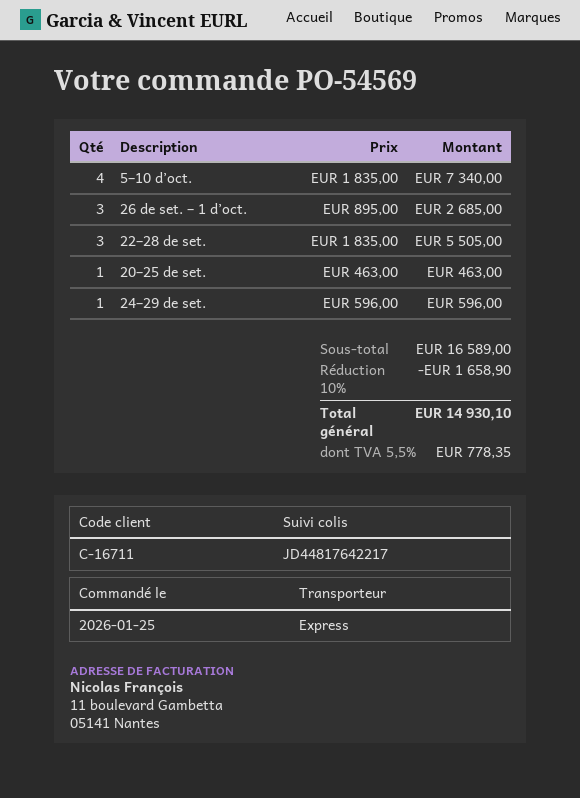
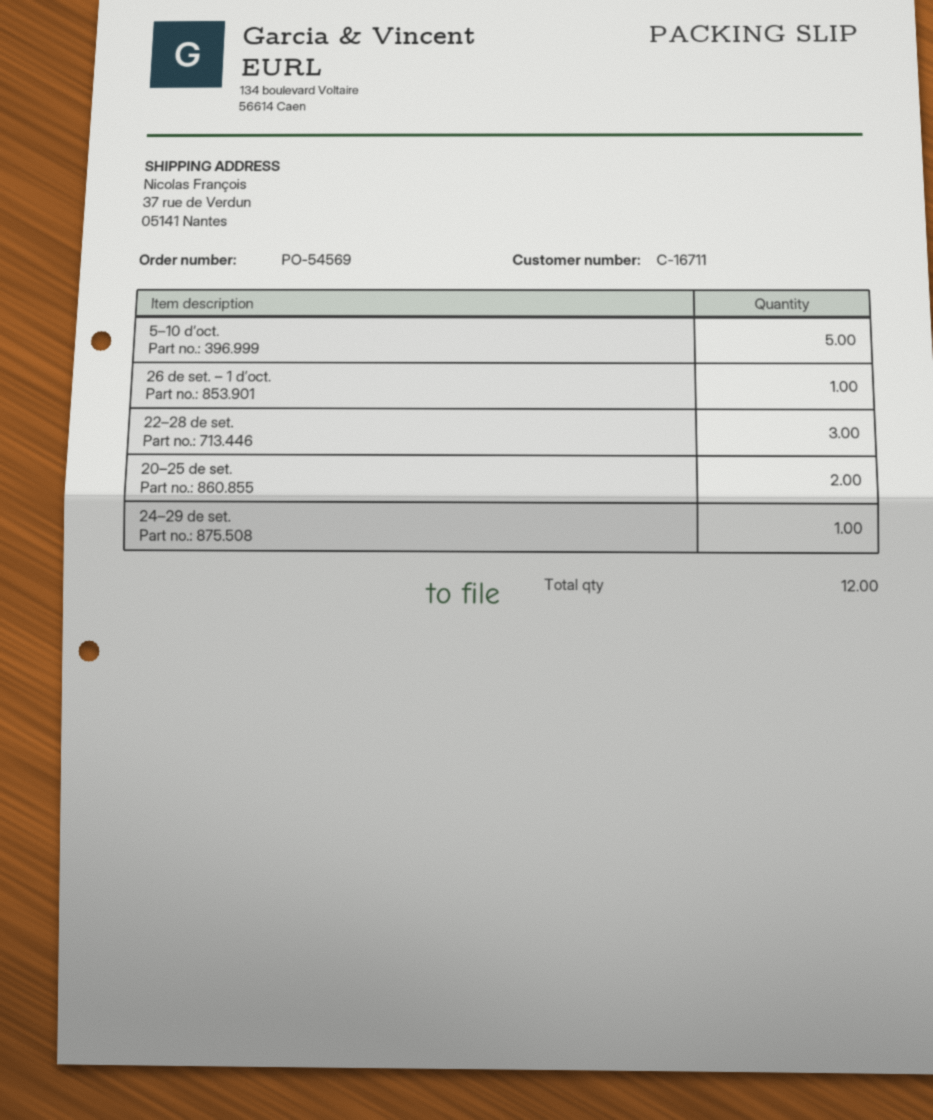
5–10 d’oct.: 4 -> 5
26 de set. – 1 d’oct.: 3 -> 1
20–25 de set.: 1 -> 2

